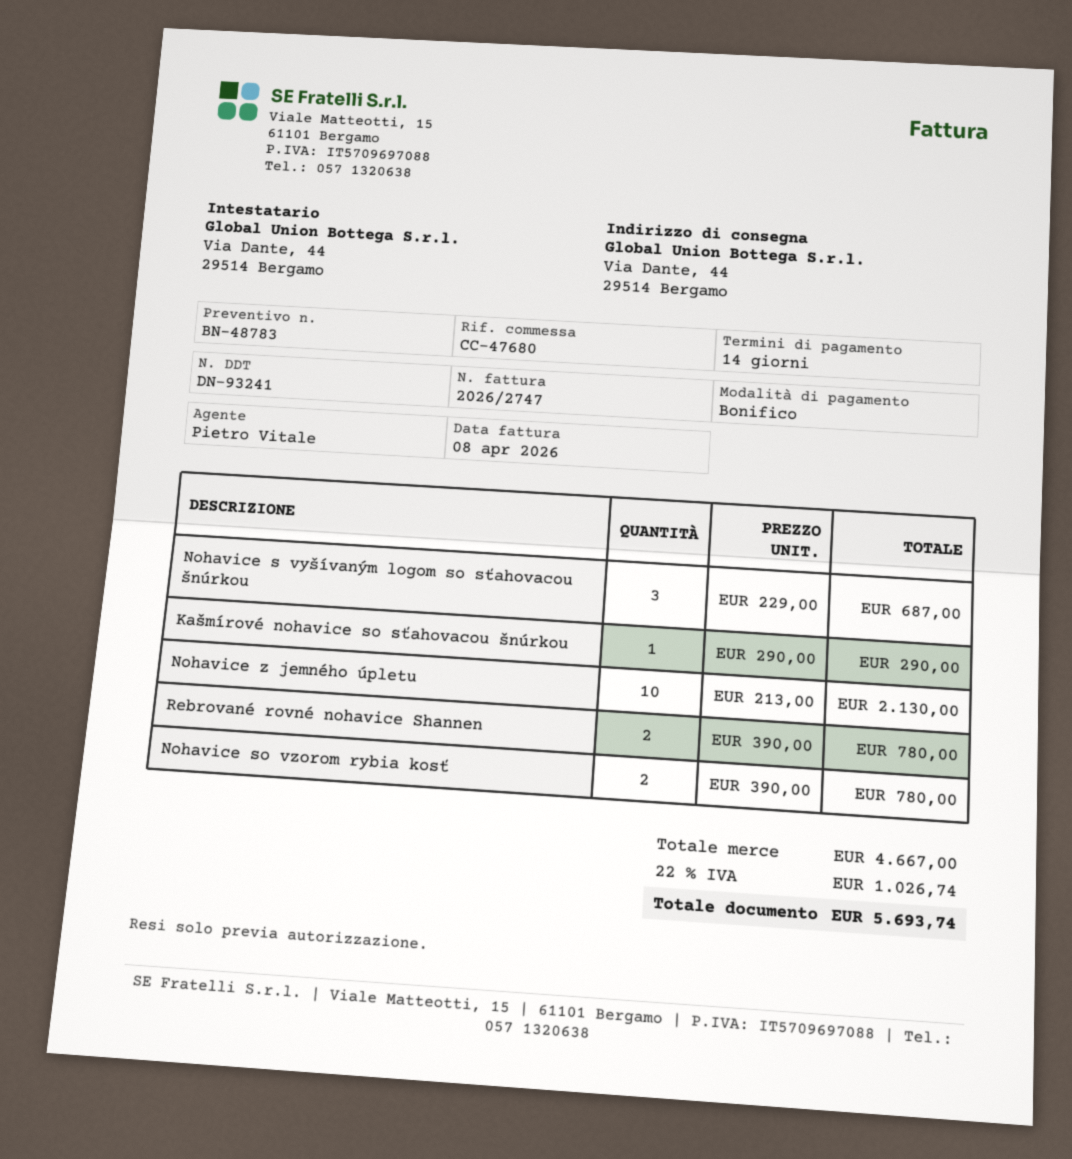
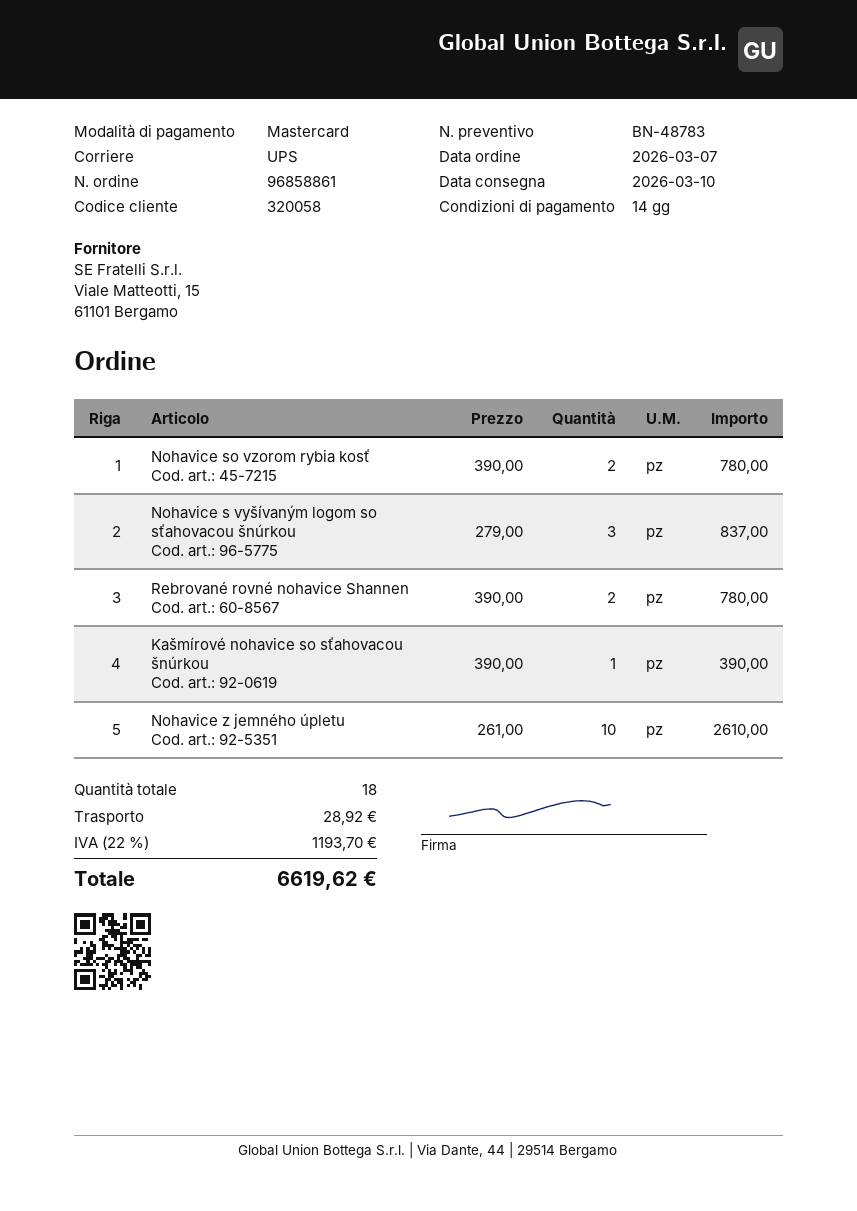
payment method: bank transfer -> Mastercard
Nohavice s vyšívaným logom so sťahovacou šnúrkou: 3 x 229.00 = 687.00 -> 3 x 279.00 = 837.00
Kašmírové nohavice so sťahovacou šnúrkou: 1 x 290.00 = 290.00 -> 1 x 390.00 = 390.00
Nohavice z jemného úpletu: 10 x 213.00 = 2130.00 -> 10 x 261.00 = 2610.00
shipping: none -> 28.92
tax: 22% = 1026.74 -> 22% = 1193.70
total: 5693.74 -> 6619.62

